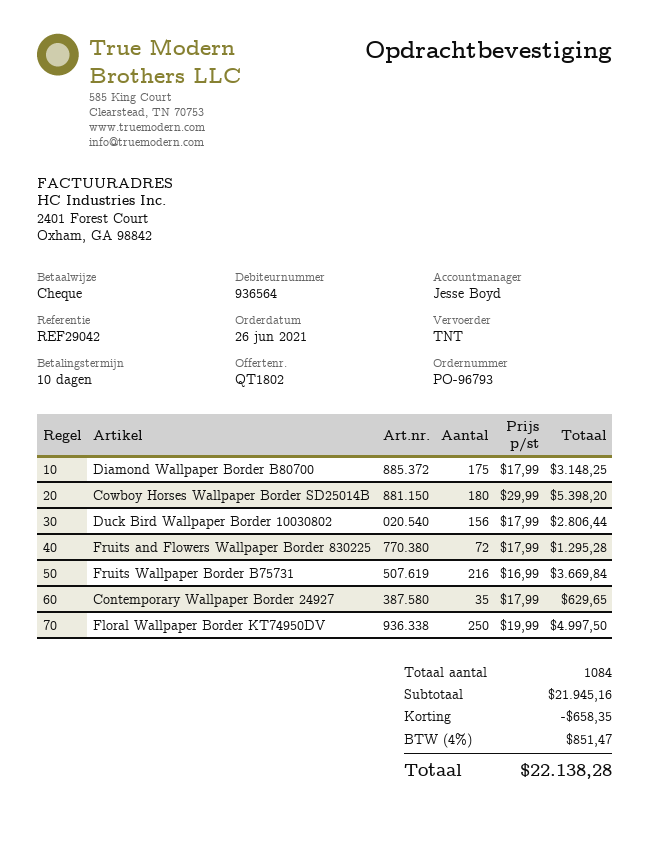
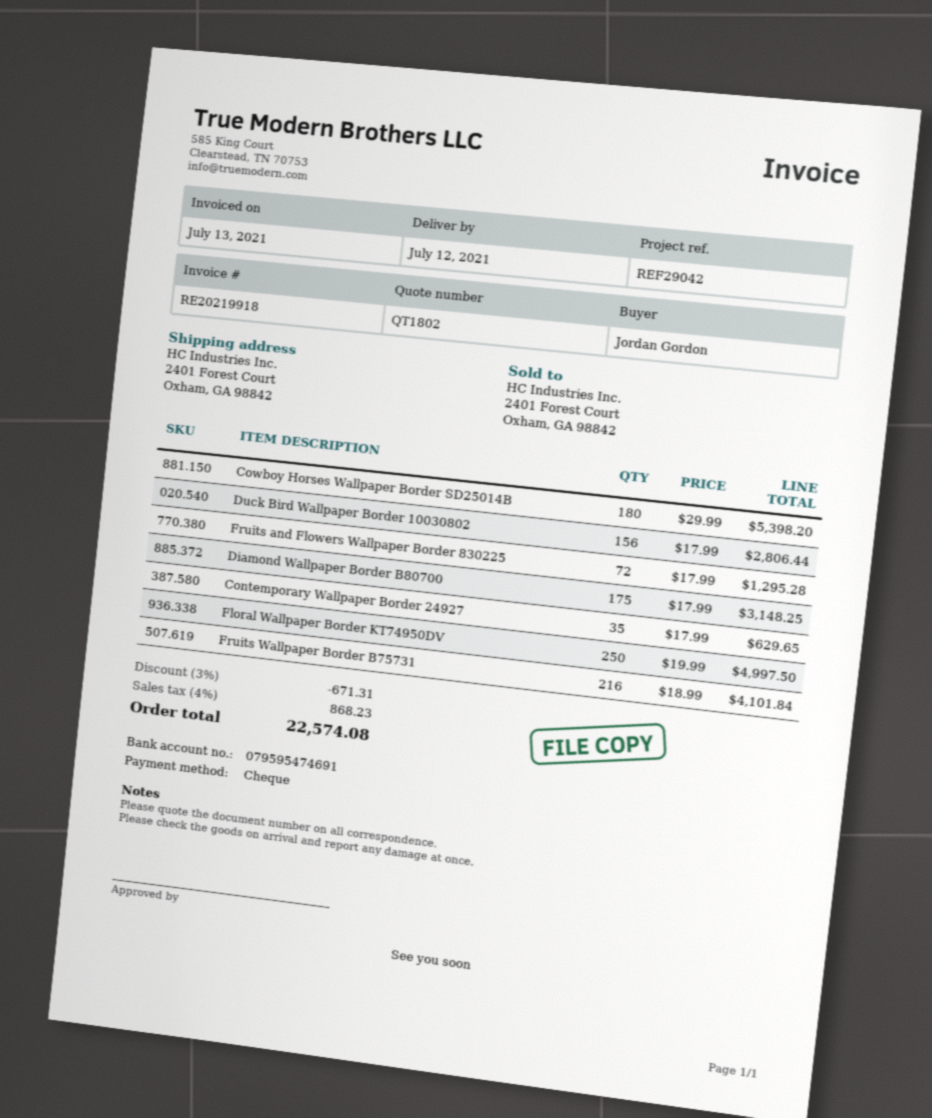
Fruits Wallpaper Border B75731: 216 x 16.99 = 3669.84 -> 216 x 18.99 = 4101.84
discount: 658.35 -> 671.31
tax: 4% = 851.47 -> 4% = 868.23
total: 22138.28 -> 22574.08

